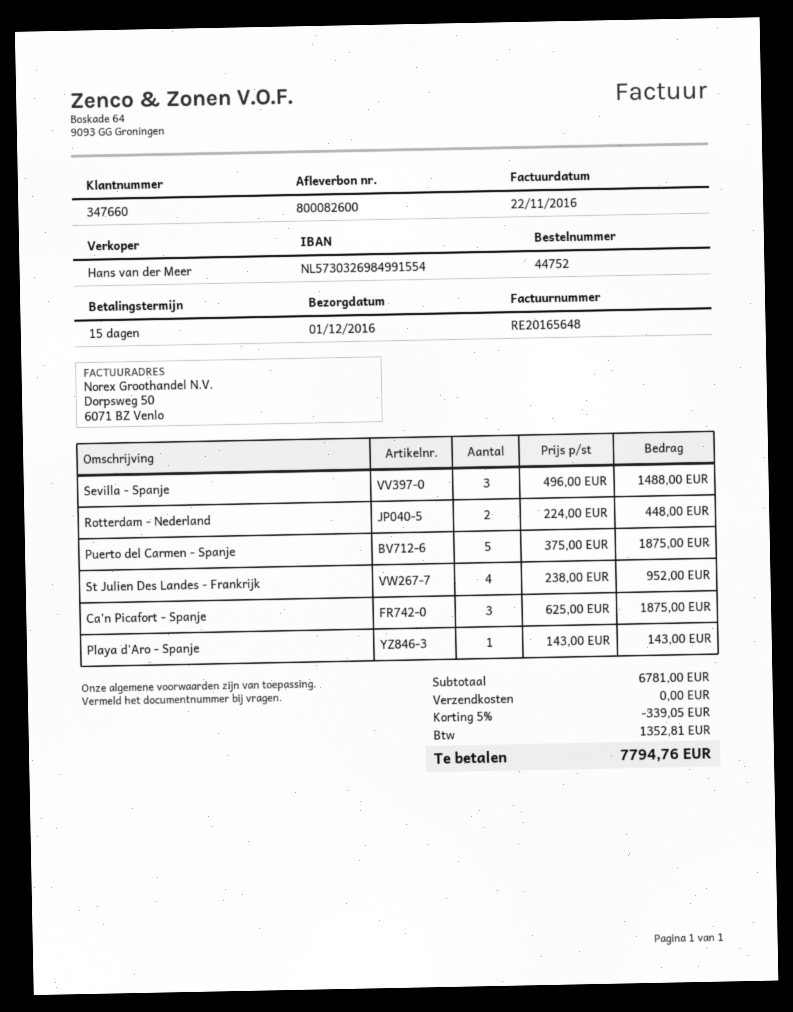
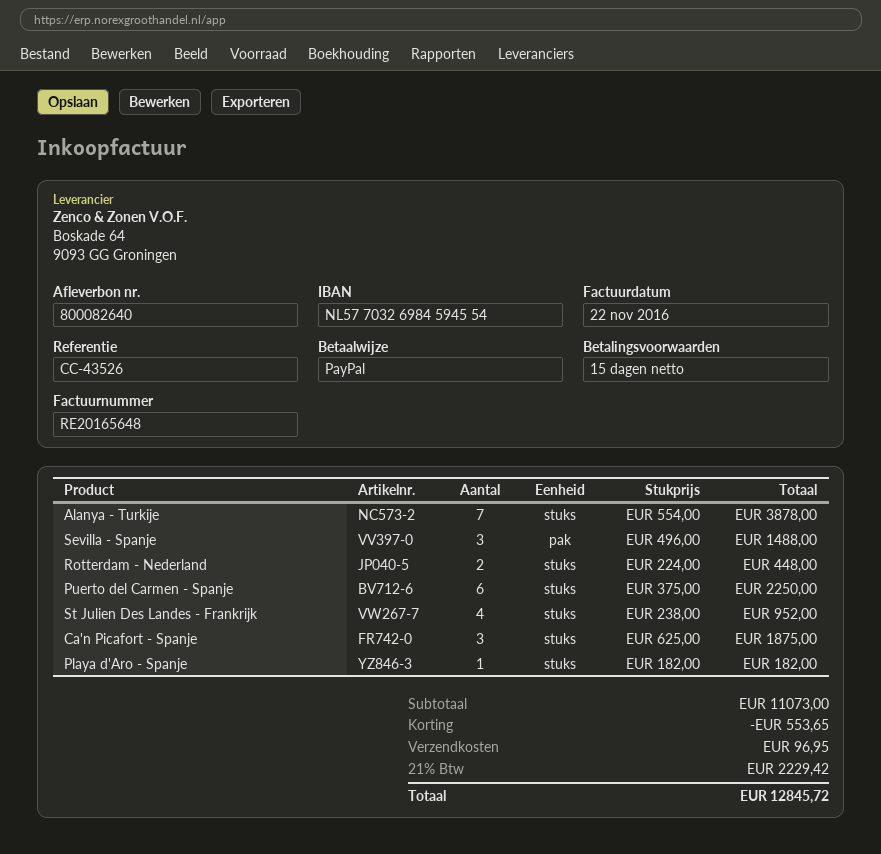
delivery note number: 800082600 -> 800082640
bank account: NL5730326984991554 -> NL5770326984594554
Puerto del Carmen - Spanje: 5 x 375.00 = 1875.00 -> 6 x 375.00 = 2250.00
Playa d'Aro - Spanje: 1 x 143.00 = 143.00 -> 1 x 182.00 = 182.00
Alanya - Turkije: none -> 7 x 554.00 = 3878.00
subtotal: 6781.00 -> 11073.00
discount: 339.05 -> 553.65
shipping: 0.00 -> 96.95
tax: 1352.81 -> 2229.42
total: 7794.76 -> 12845.72

